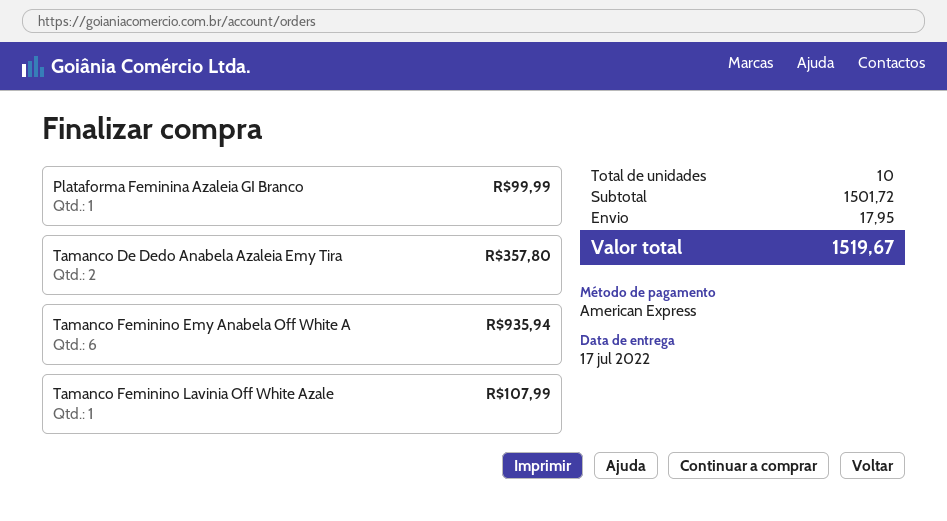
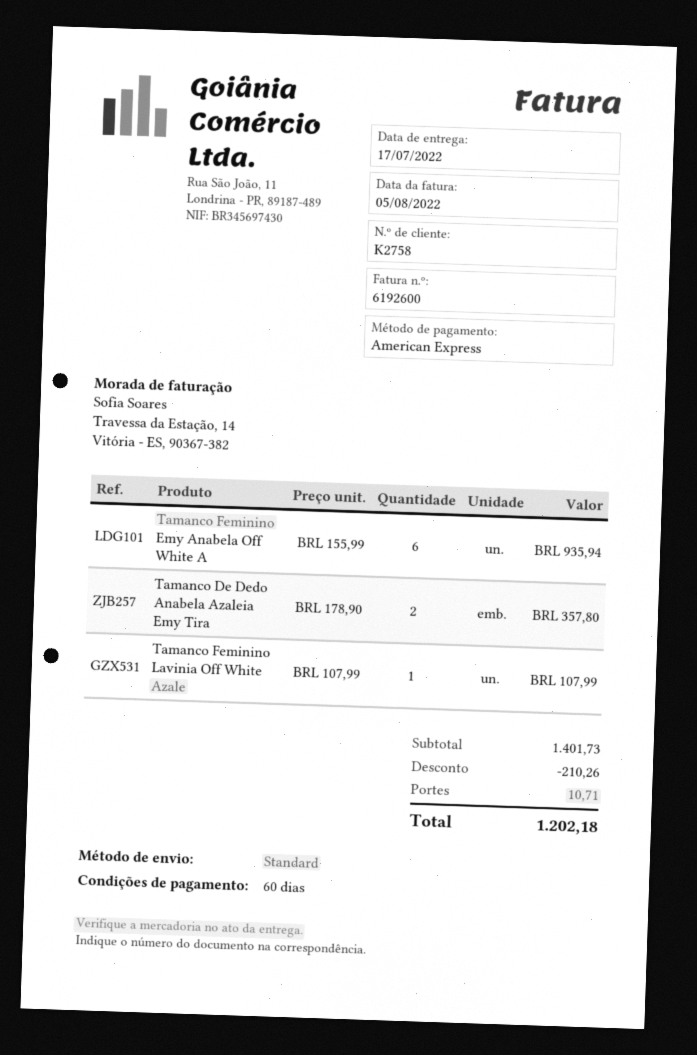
Plataforma Feminina Azaleia GI Branco: 1 for 99.99 -> none
subtotal: 1501.72 -> 1401.73
discount: none -> 210.26
shipping: 17.95 -> 10.71
total: 1519.67 -> 1202.18

